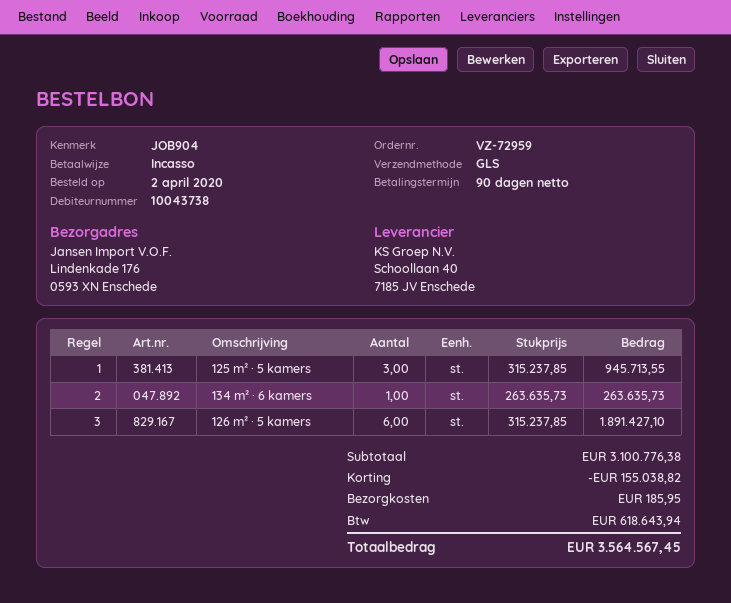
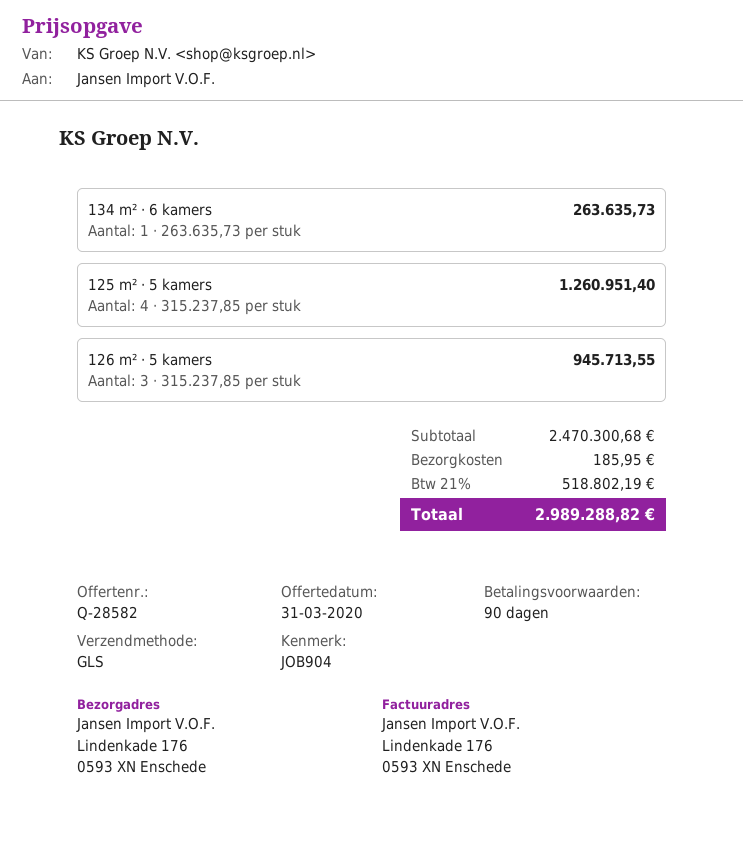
125 m² · 5 kamers: 3 x 315237.85 = 945713.55 -> 4 x 315237.85 = 1260951.40
126 m² · 5 kamers: 6 x 315237.85 = 1891427.10 -> 3 x 315237.85 = 945713.55
subtotal: 3100776.38 -> 2470300.68
discount: 155038.82 -> none
tax: 618643.94 -> 518802.19
total: 3564567.45 -> 2989288.82

